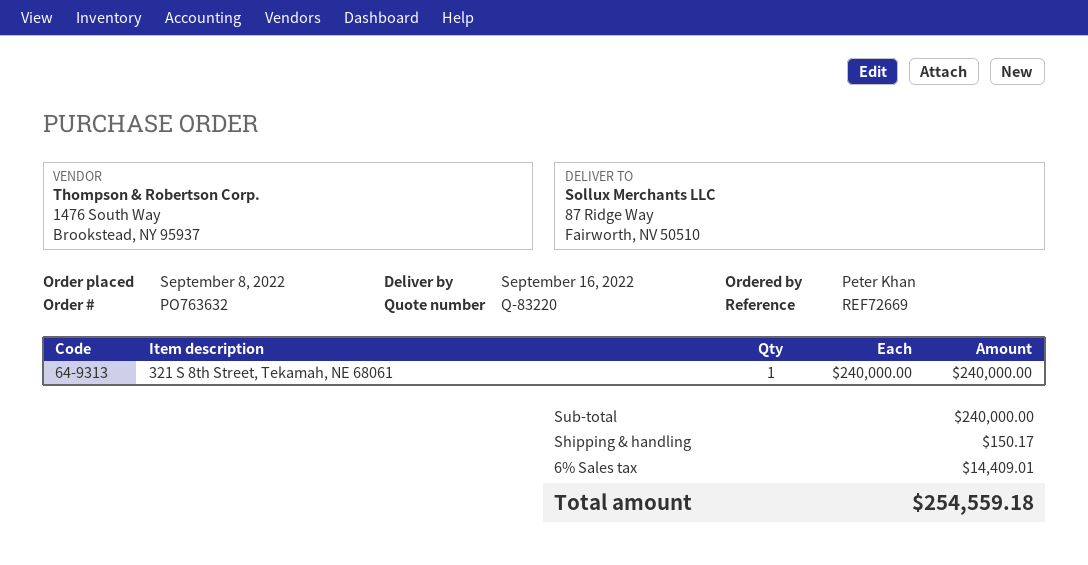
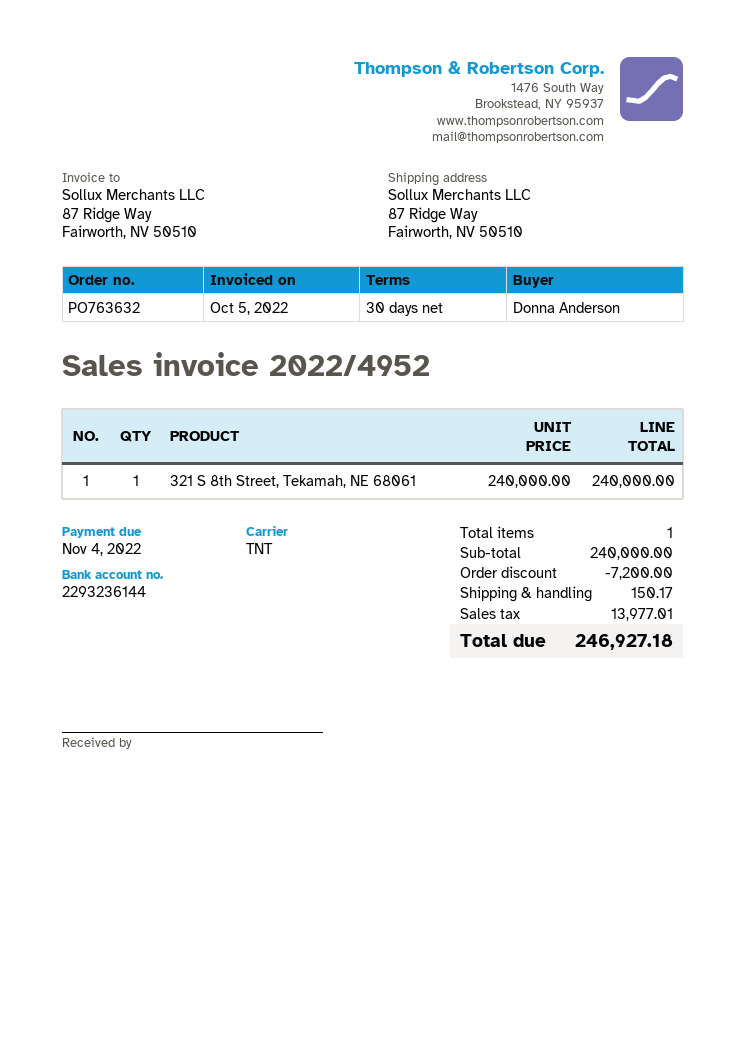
ordered by: Peter Khan -> Donna Anderson
discount: none -> 7200.00
tax: 14409.01 -> 13977.01
total: 254559.18 -> 246927.18

